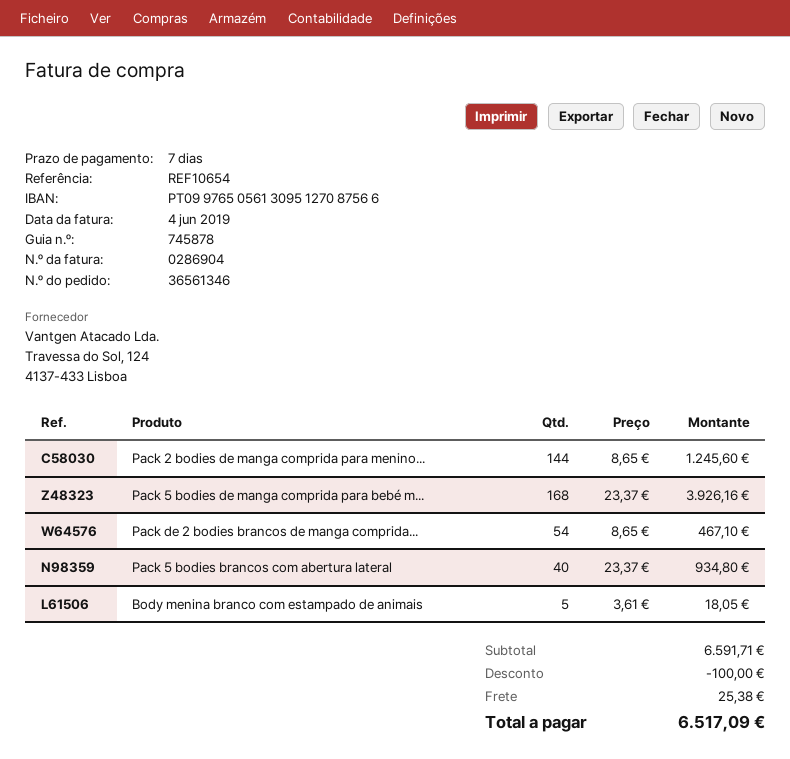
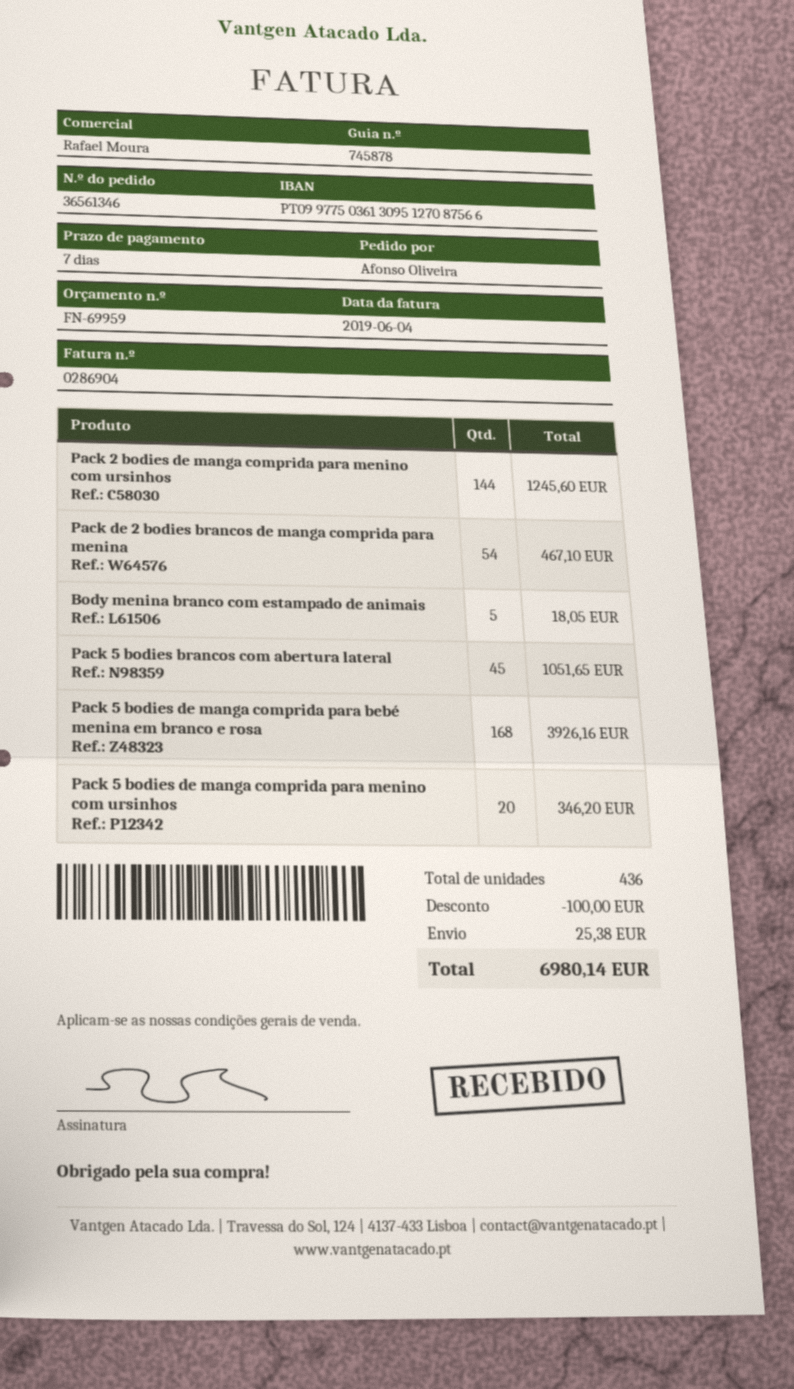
bank account: PT09976505613095127087566 -> PT09977503613095127087566
Pack 5 bodies brancos com abertura lateral: 40 for 934.80 -> 45 for 1051.65
Pack 5 bodies de manga comprida para menino com ursinhos: none -> 20 for 346.20
total: 6517.09 -> 6980.14

